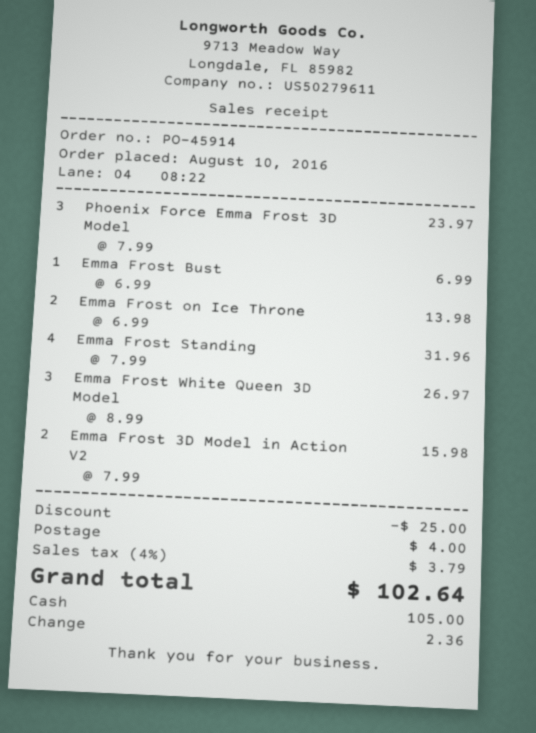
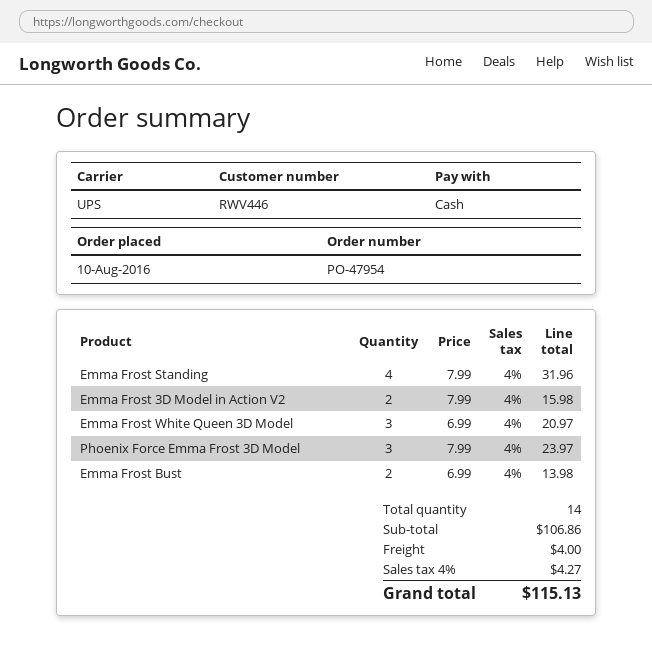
order number: PO-45914 -> PO-47954
Emma Frost Bust: 1 x 6.99 = 6.99 -> 2 x 6.99 = 13.98
Emma Frost on Ice Throne: 2 x 6.99 = 13.98 -> none
Emma Frost White Queen 3D Model: 3 x 8.99 = 26.97 -> 3 x 6.99 = 20.97
discount: 25.00 -> none
tax: 4% = 3.79 -> 4% = 4.27
total: 102.64 -> 115.13

